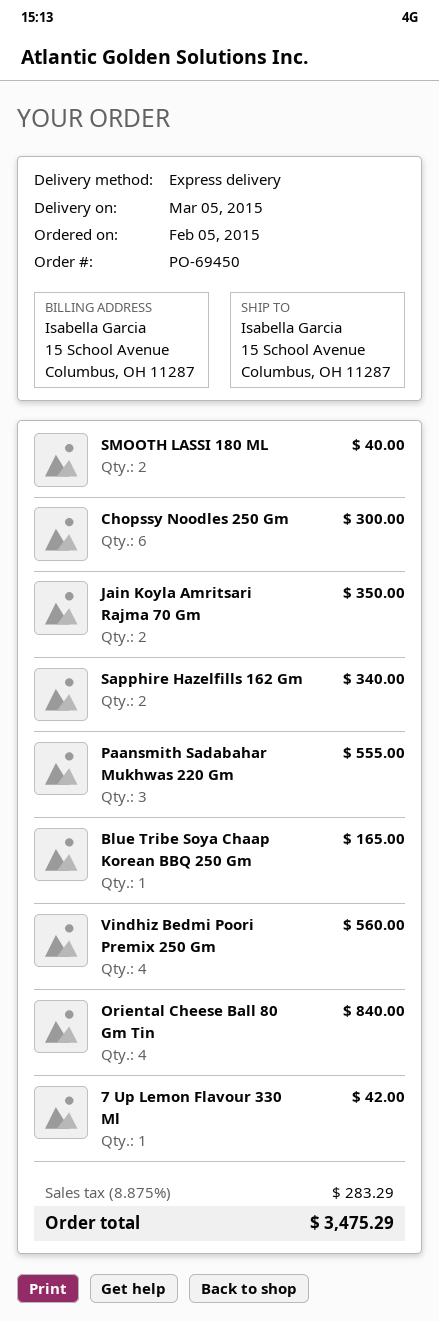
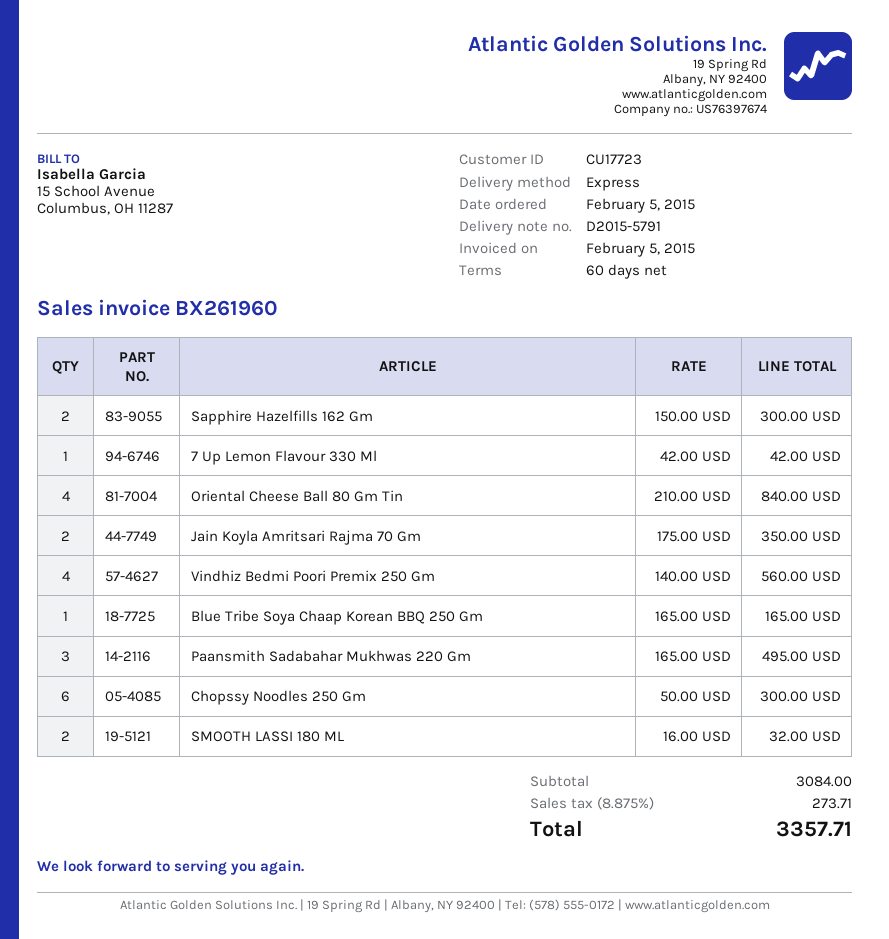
SMOOTH LASSI 180 ML: 2 for 40.00 -> 2 for 32.00
Sapphire Hazelfills 162 Gm: 2 for 340.00 -> 2 for 300.00
Paansmith Sadabahar Mukhwas 220 Gm: 3 for 555.00 -> 3 for 495.00
tax: 8.875% = 283.29 -> 8.875% = 273.71
total: 3475.29 -> 3357.71

